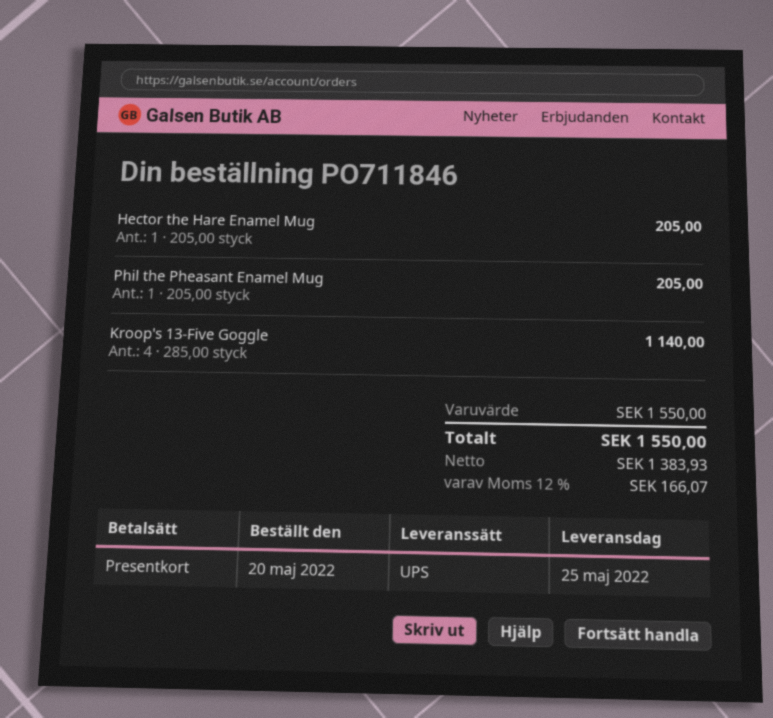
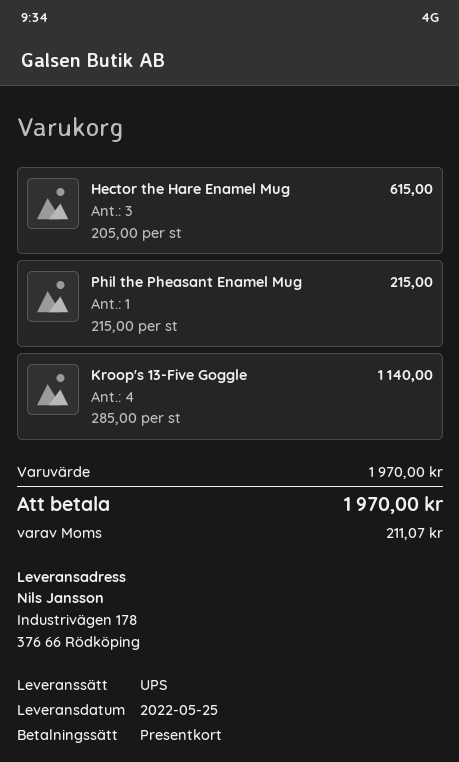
Hector the Hare Enamel Mug: 1 x 205.00 = 205.00 -> 3 x 205.00 = 615.00
Phil the Pheasant Enamel Mug: 1 x 205.00 = 205.00 -> 1 x 215.00 = 215.00
subtotal: 1550.00 -> 1970.00
tax: 166.07 -> 211.07
total: 1550.00 -> 1970.00

